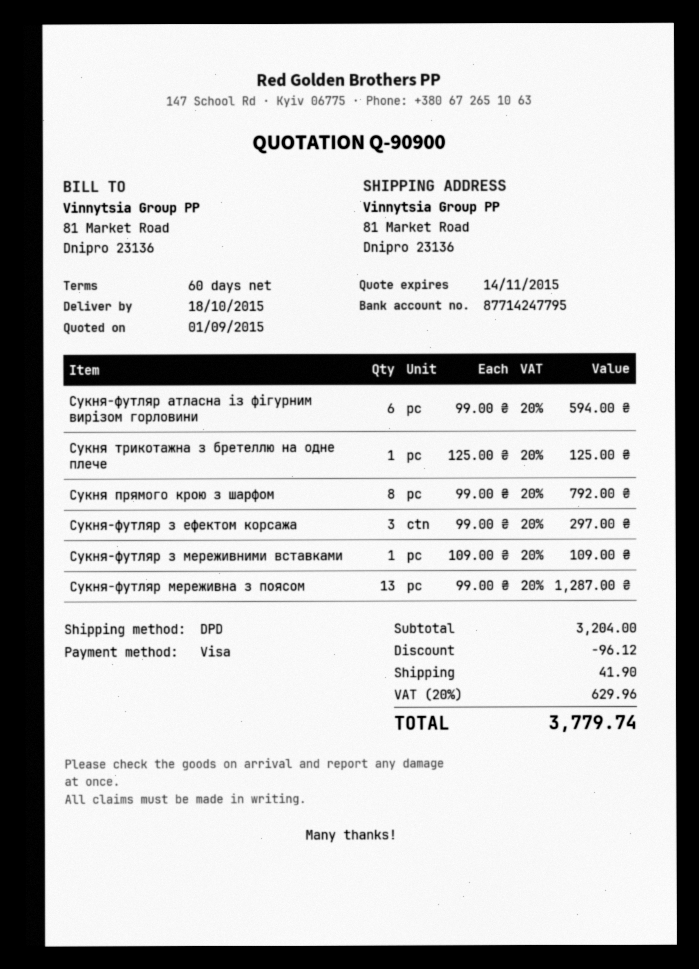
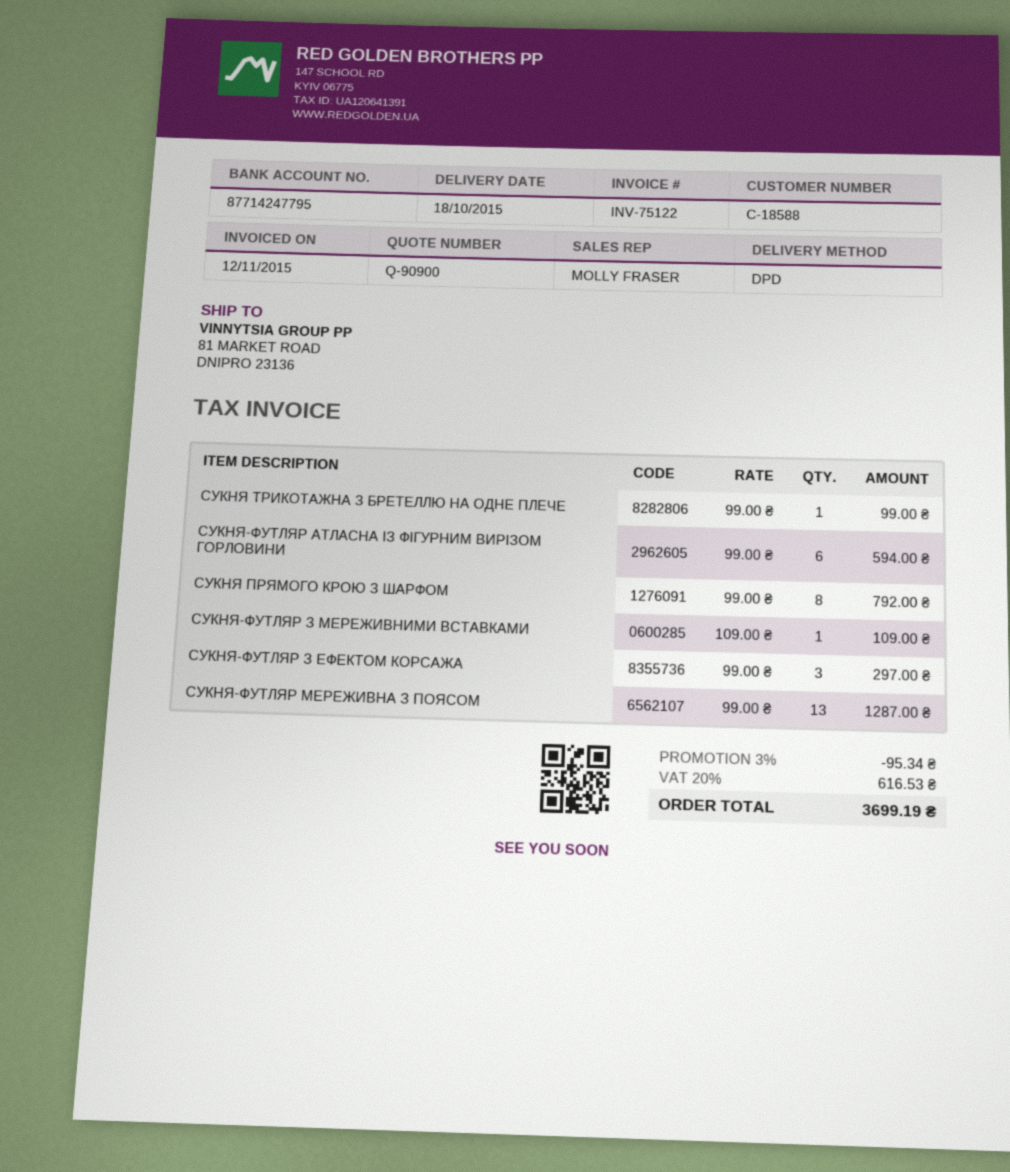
Сукня трикотажна з бретеллю на одне плече: 1 x 125.00 = 125.00 -> 1 x 99.00 = 99.00
discount: 96.12 -> 95.34
shipping: 41.90 -> none
tax: 20% = 629.96 -> 20% = 616.53
total: 3779.74 -> 3699.19

